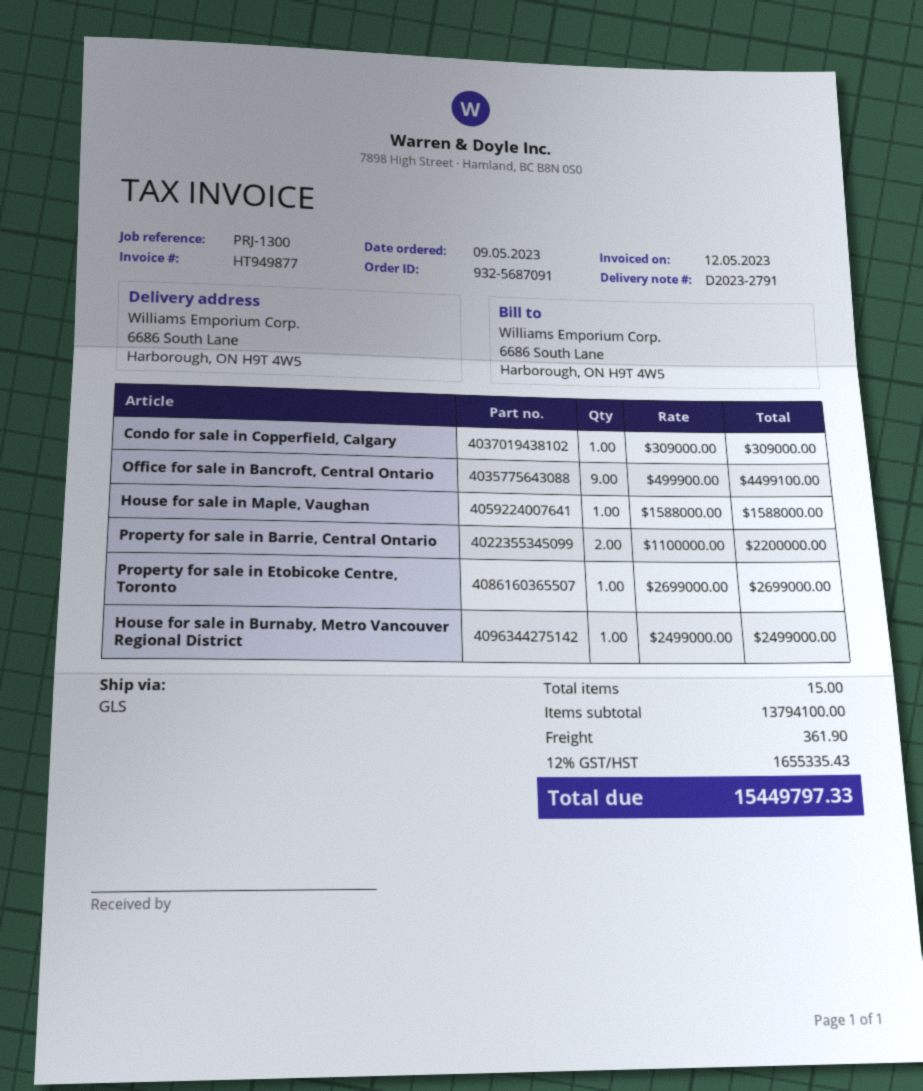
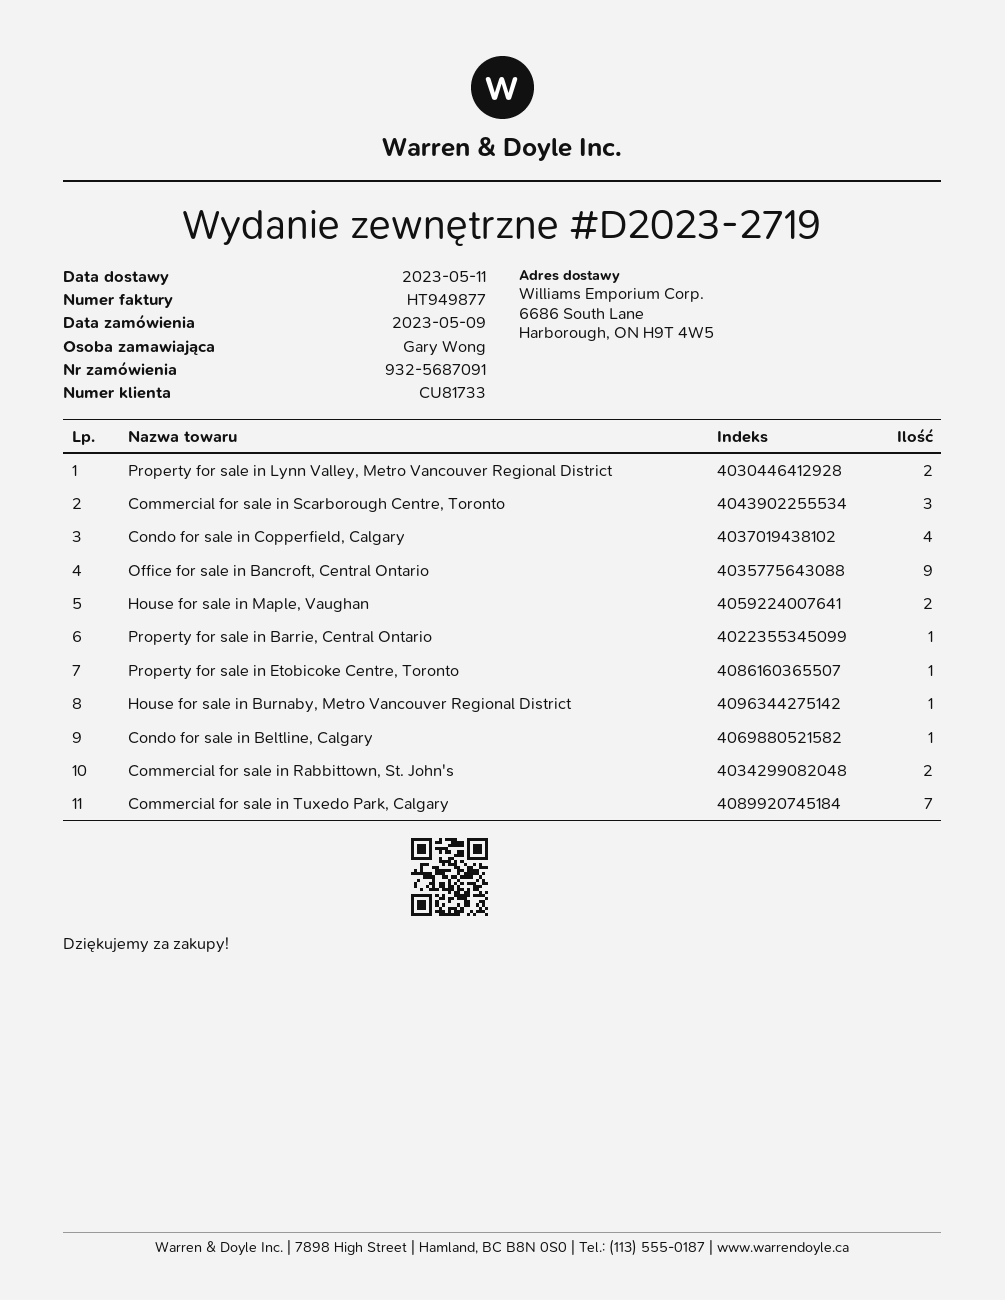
delivery note number: D2023-2791 -> D2023-2719
Condo for sale in Copperfield, Calgary: 1 -> 4
House for sale in Maple, Vaughan: 1 -> 2
Property for sale in Barrie, Central Ontario: 2 -> 1
Property for sale in Lynn Valley, Metro Vancouver Regional District: none -> 2
Commercial for sale in Scarborough Centre, Toronto: none -> 3
Condo for sale in Beltline, Calgary: none -> 1
Commercial for sale in Rabbittown, St. John's: none -> 2
Commercial for sale in Tuxedo Park, Calgary: none -> 7

